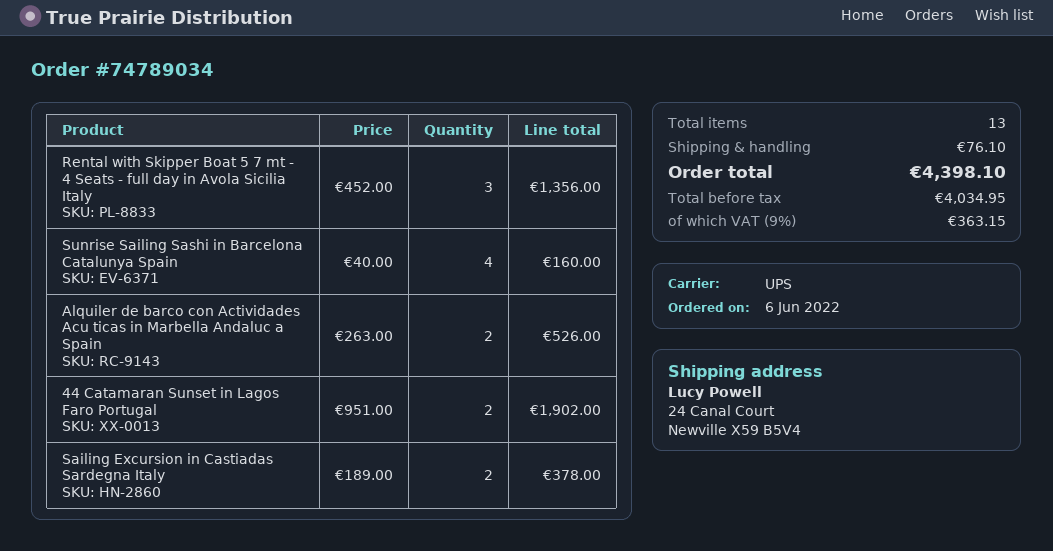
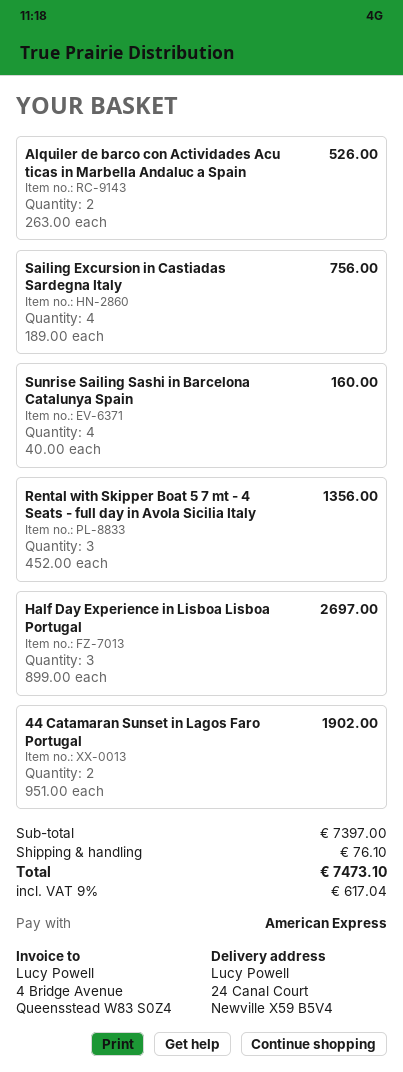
Sailing Excursion in Castiadas Sardegna Italy: 2 x 189.00 = 378.00 -> 4 x 189.00 = 756.00
Half Day Experience in Lisboa Lisboa Portugal: none -> 3 x 899.00 = 2697.00
tax: 9% = 363.15 -> 9% = 617.04
total: 4398.10 -> 7473.10

